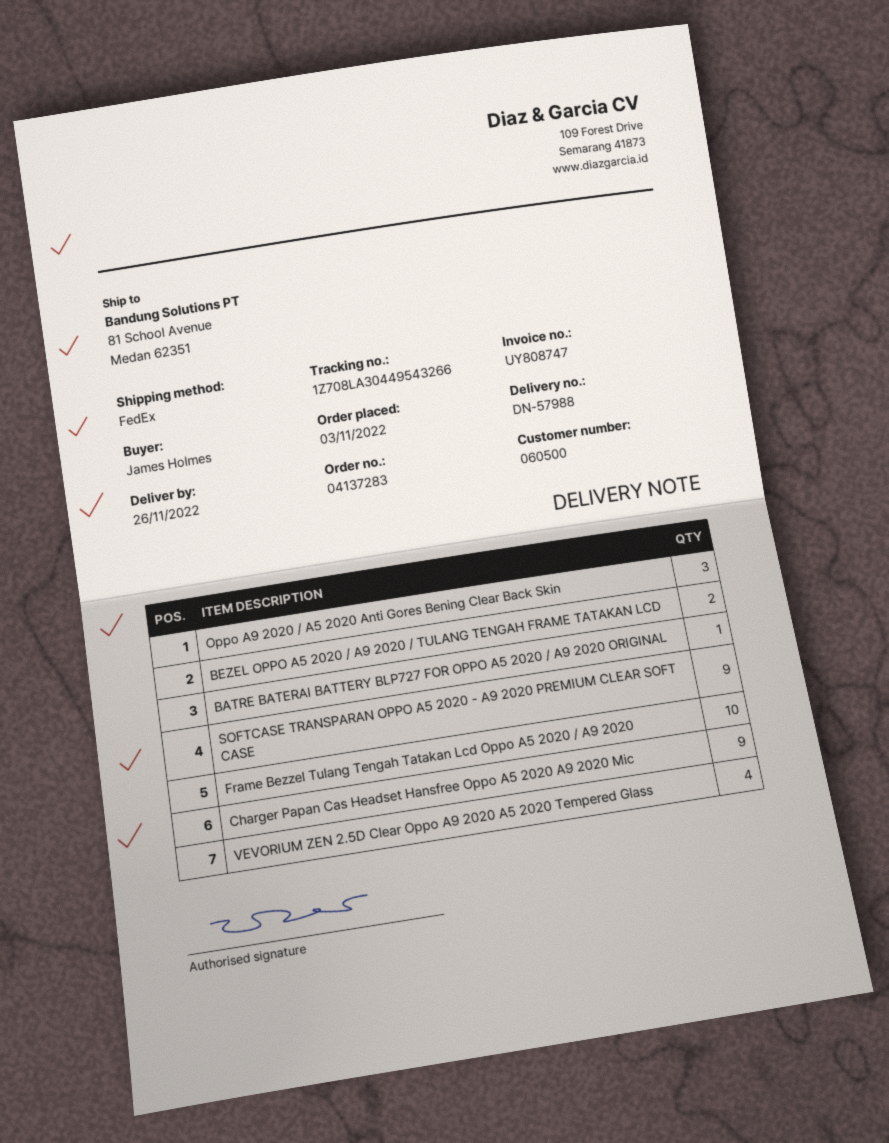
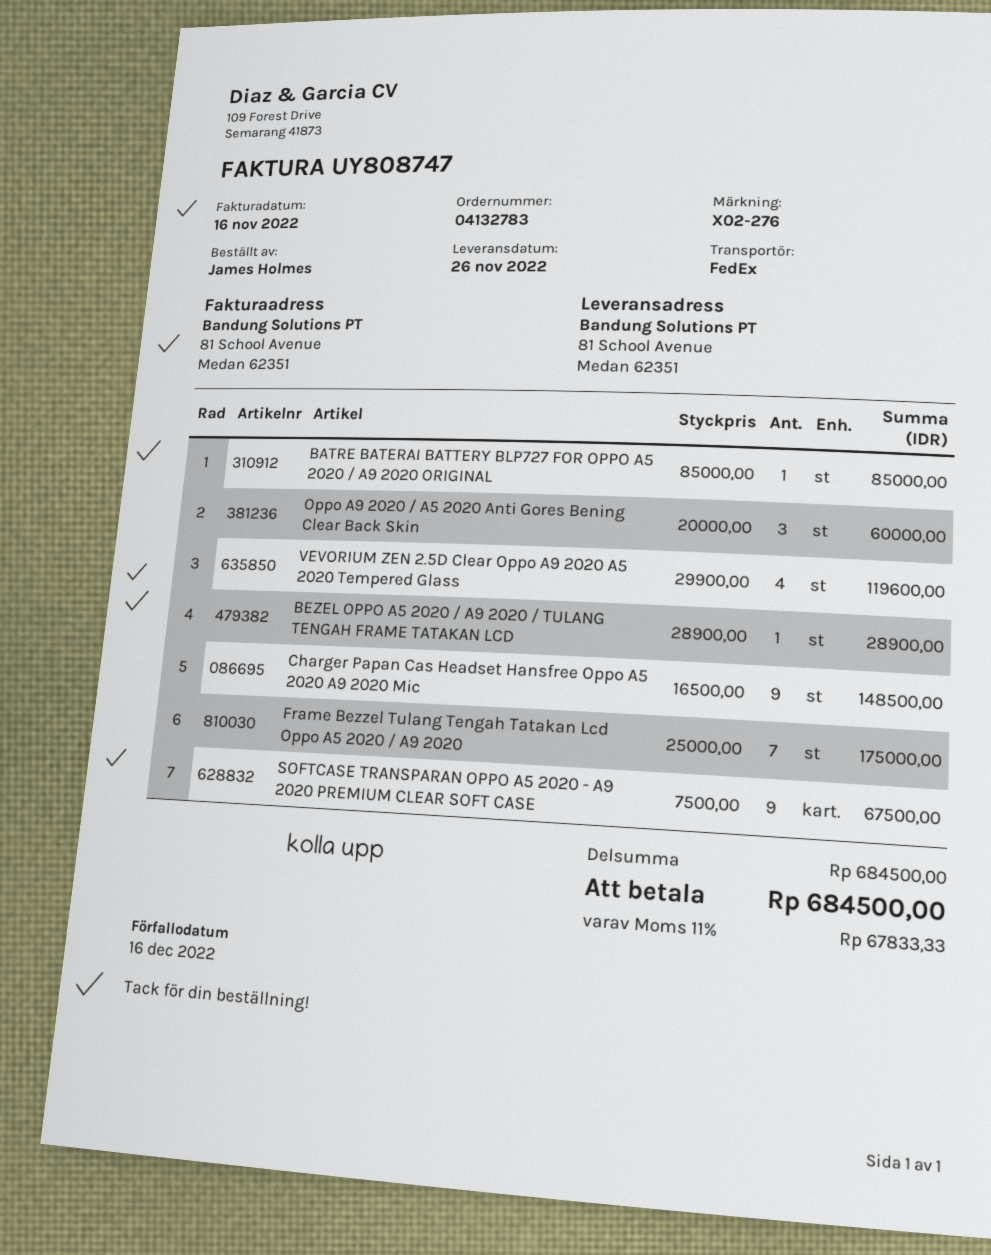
order number: 04137283 -> 04132783
BEZEL OPPO A5 2020 / A9 2020 / TULANG TENGAH FRAME TATAKAN LCD: 2 -> 1
Frame Bezzel Tulang Tengah Tatakan Lcd Oppo A5 2020 / A9 2020: 10 -> 7

